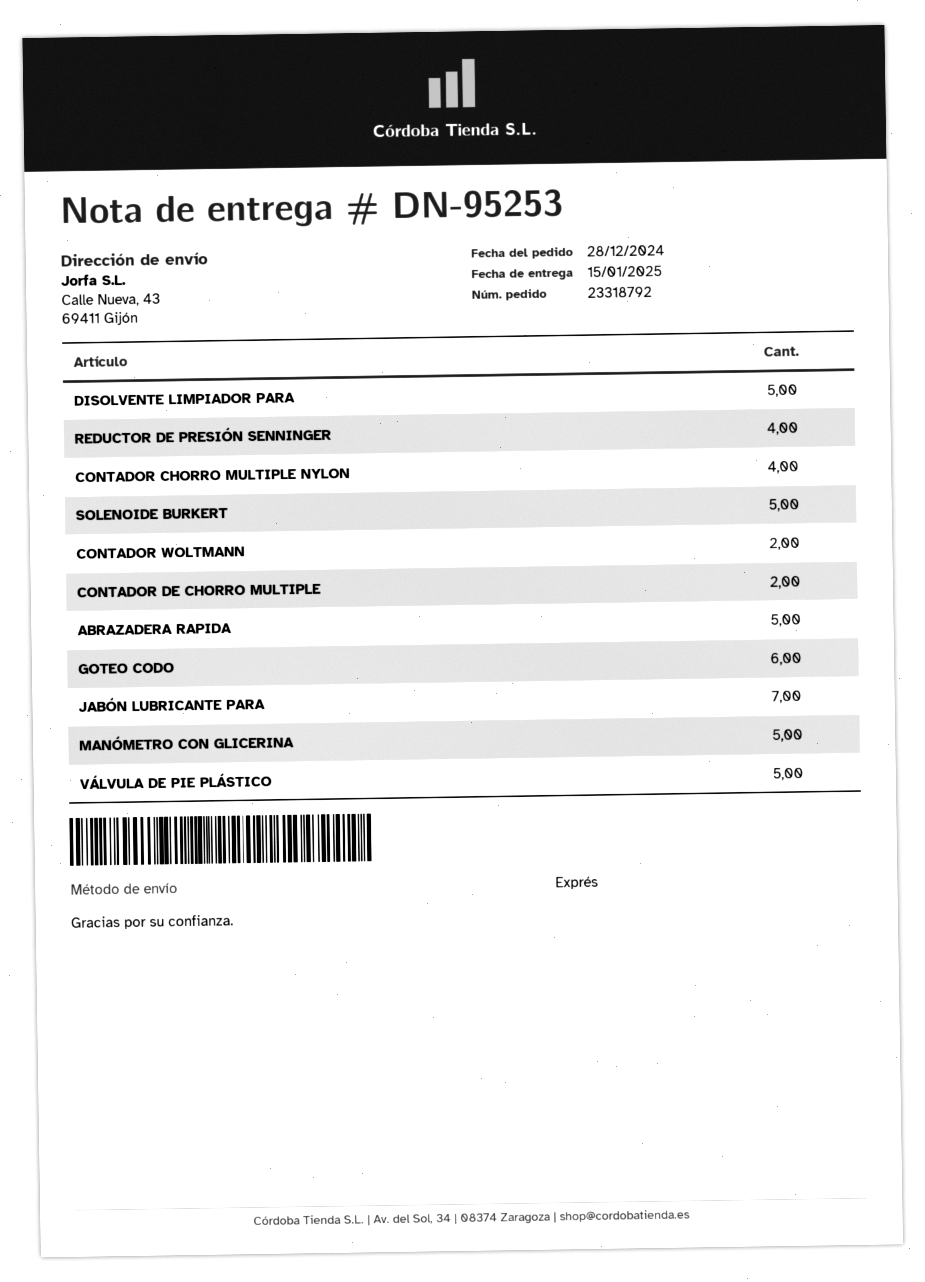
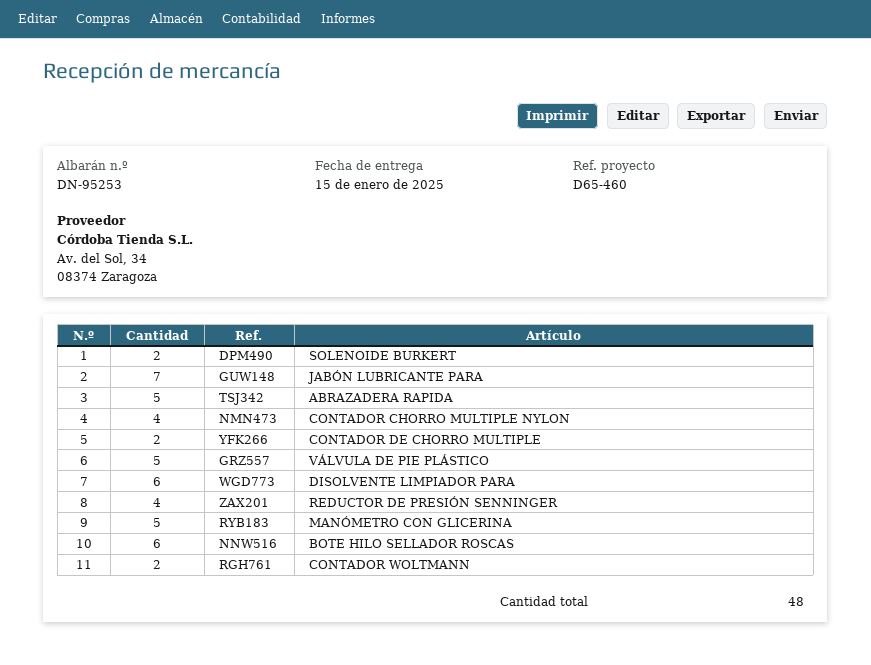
DISOLVENTE LIMPIADOR PARA: 5 -> 6
SOLENOIDE BURKERT: 5 -> 2
GOTEO CODO: 6 -> none
BOTE HILO SELLADOR ROSCAS: none -> 6

